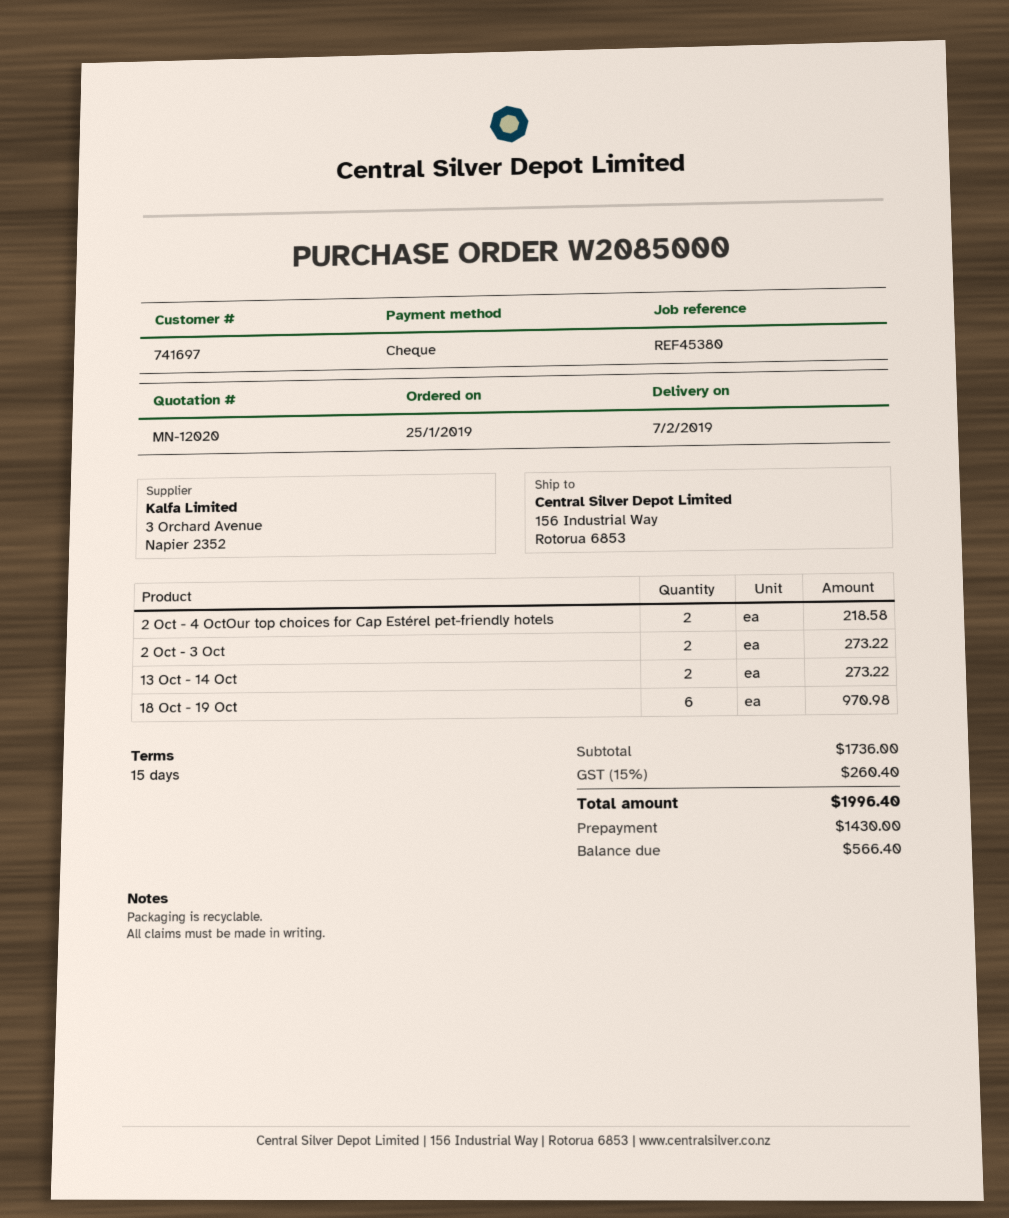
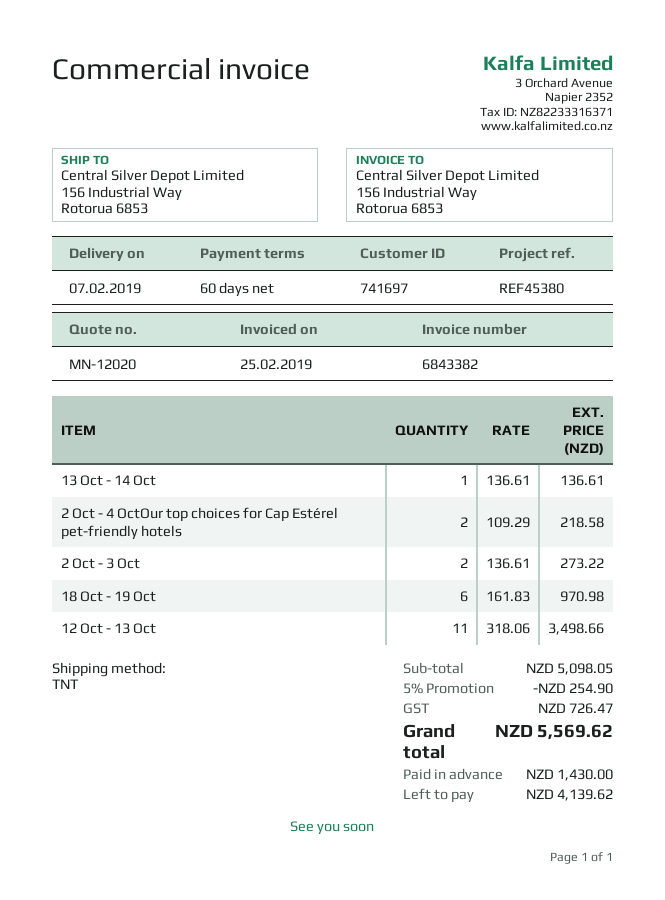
payment terms: 15 days -> 60 days
13 Oct - 14 Oct: 2 for 273.22 -> 1 for 136.61
12 Oct - 13 Oct: none -> 11 for 3498.66
subtotal: 1736.00 -> 5098.05
discount: none -> 5% = 254.90
tax: 260.40 -> 726.47
total: 1996.40 -> 5569.62
balance: 566.40 -> 4139.62

